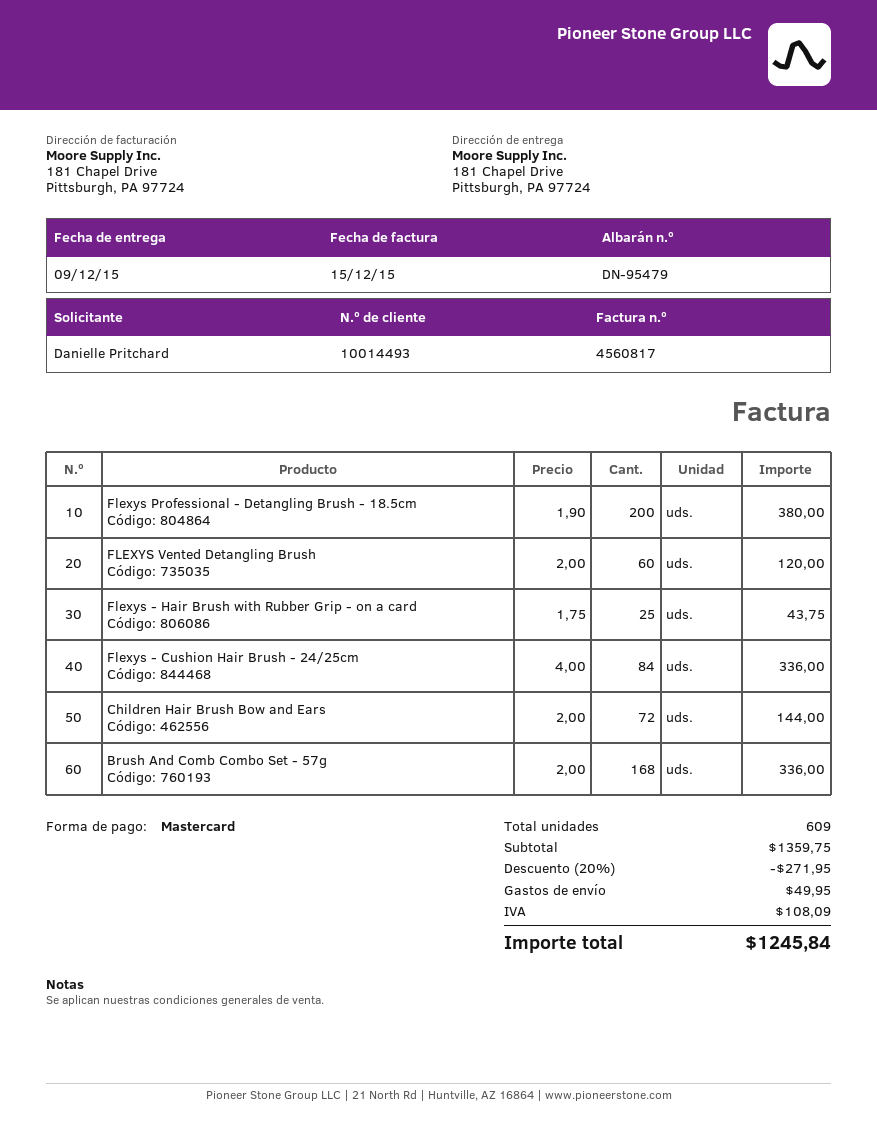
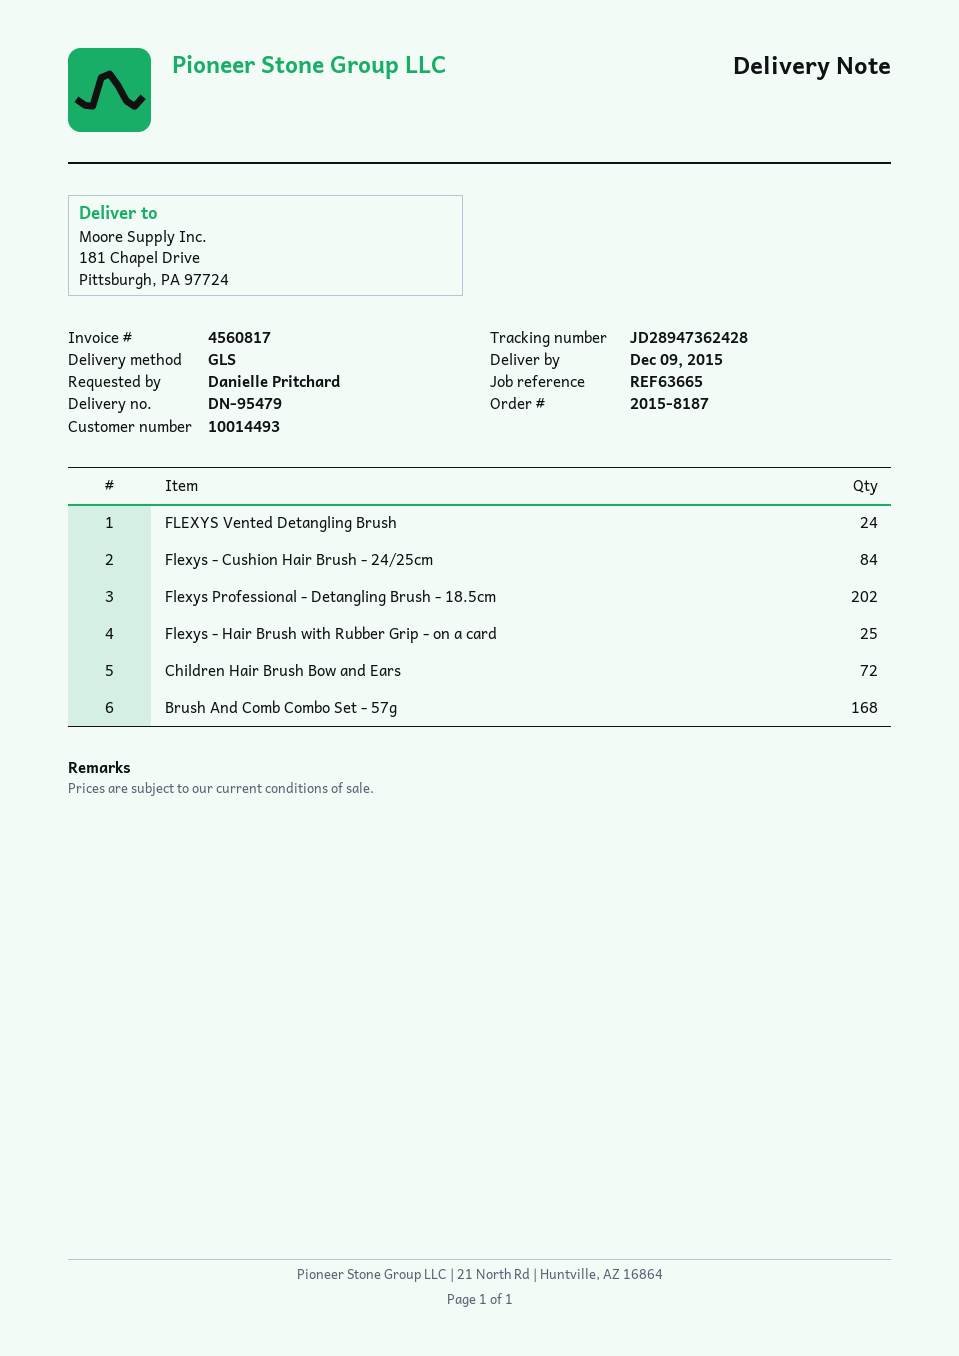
Flexys Professional - Detangling Brush - 18.5cm: 200 -> 202
FLEXYS Vented Detangling Brush: 60 -> 24

